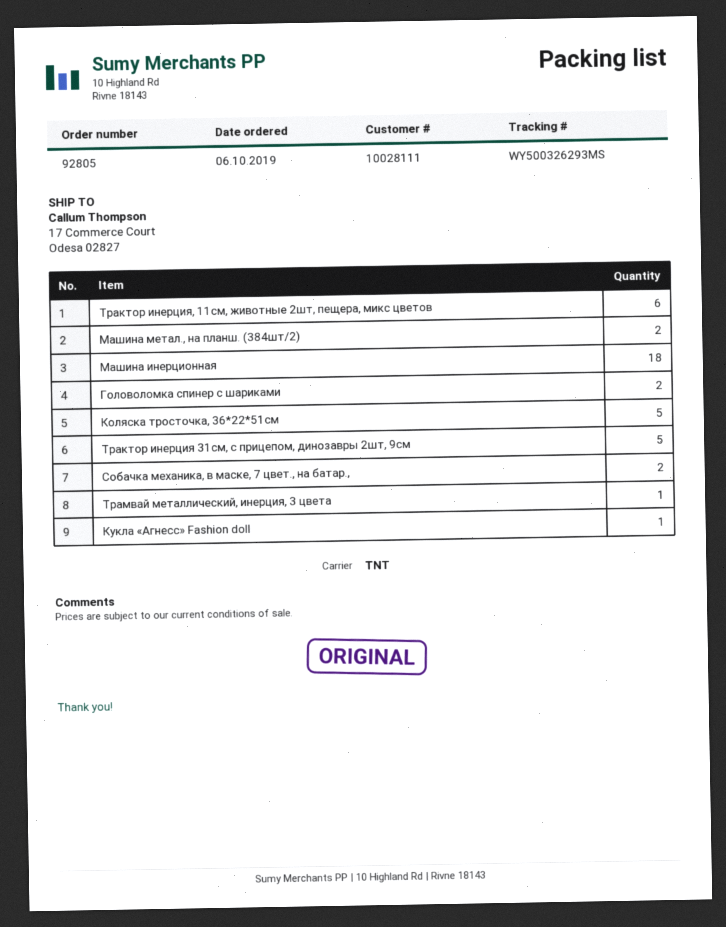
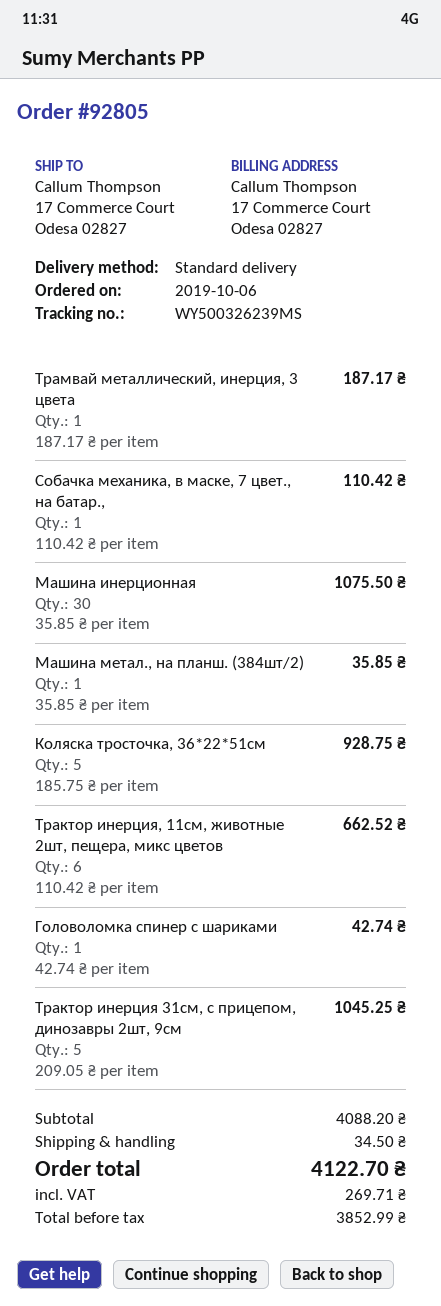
shipping method: TNT -> standard
tracking number: WY500326293MS -> WY500326239MS
Машина метал., на планш. (384шт/2): 2 -> 1
Машина инерционная: 18 -> 30
Головоломка спинер с шариками: 2 -> 1
Собачка механика, в маске, 7 цвет., на батар.,: 2 -> 1
Кукла «Агнесс» Fashion doll: 1 -> none

